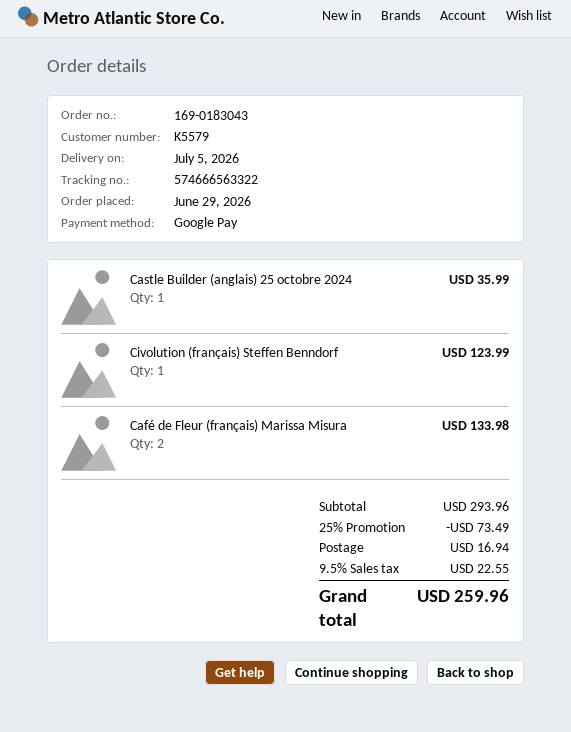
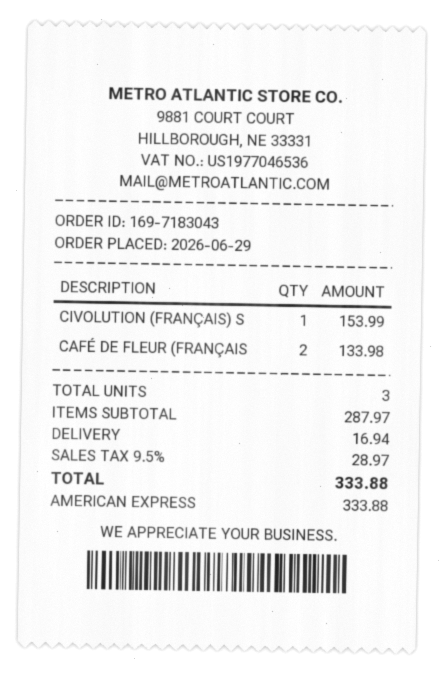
order number: 169-0183043 -> 169-7183043
payment method: Google Pay -> American Express
Castle Builder (anglais) 25 octobre 2024: 1 for 35.99 -> none
Civolution (français) Steffen Benndorf: 1 for 123.99 -> 1 for 153.99
subtotal: 293.96 -> 287.97
discount: 25% = 73.49 -> none
tax: 9.5% = 22.55 -> 9.5% = 28.97
total: 259.96 -> 333.88

